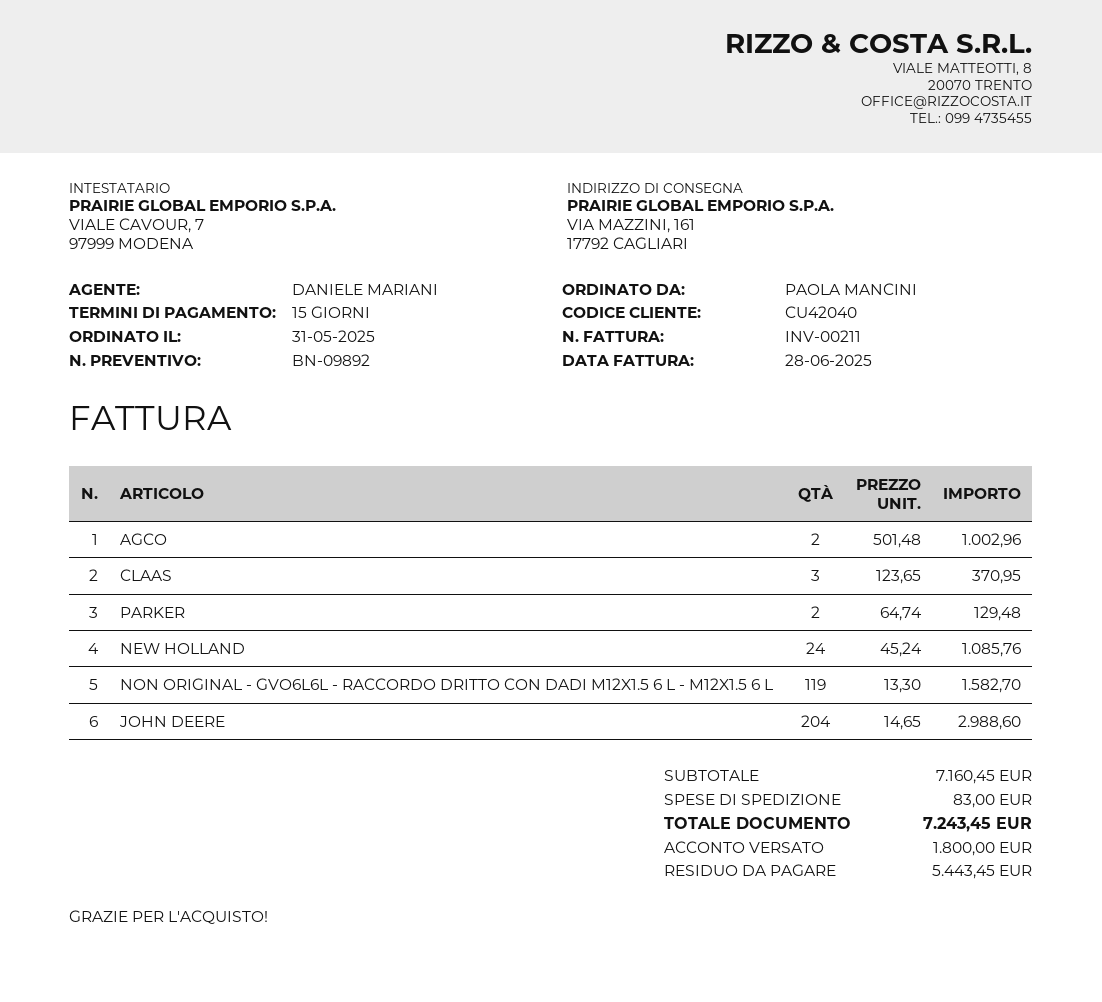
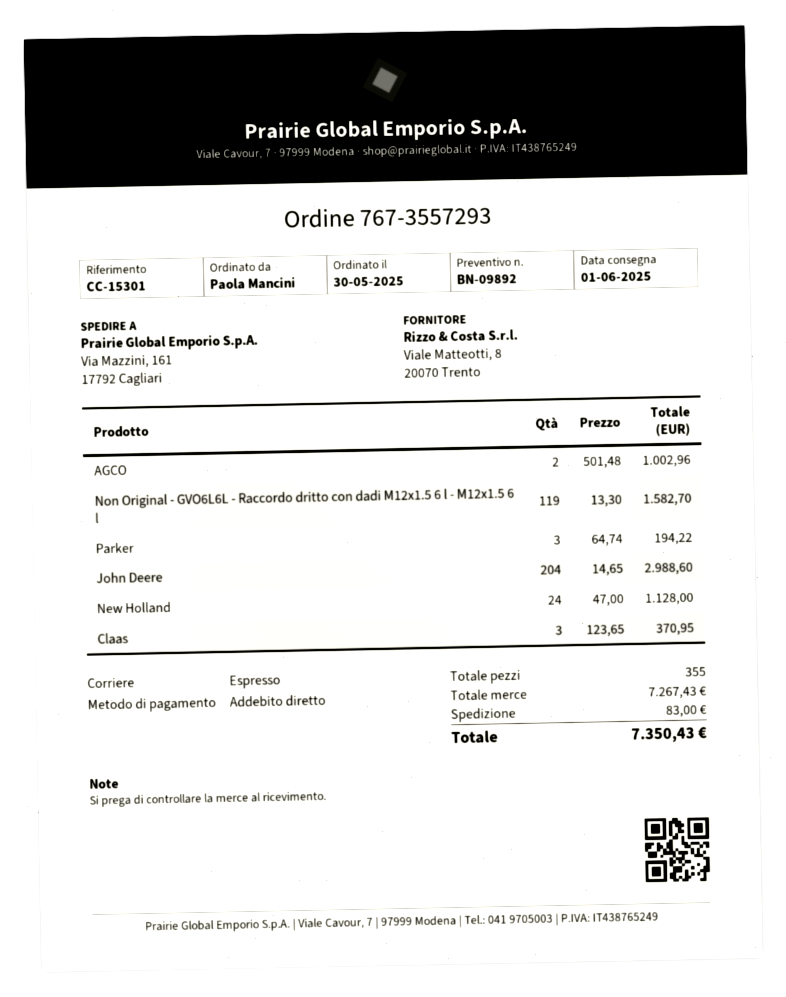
order date: 2025-05-31 -> 2025-05-30
PARKER: 2 x 64.74 = 129.48 -> 3 x 64.74 = 194.22
NEW HOLLAND: 24 x 45.24 = 1085.76 -> 24 x 47.00 = 1128.00
subtotal: 7160.45 -> 7267.43
total: 7243.45 -> 7350.43

